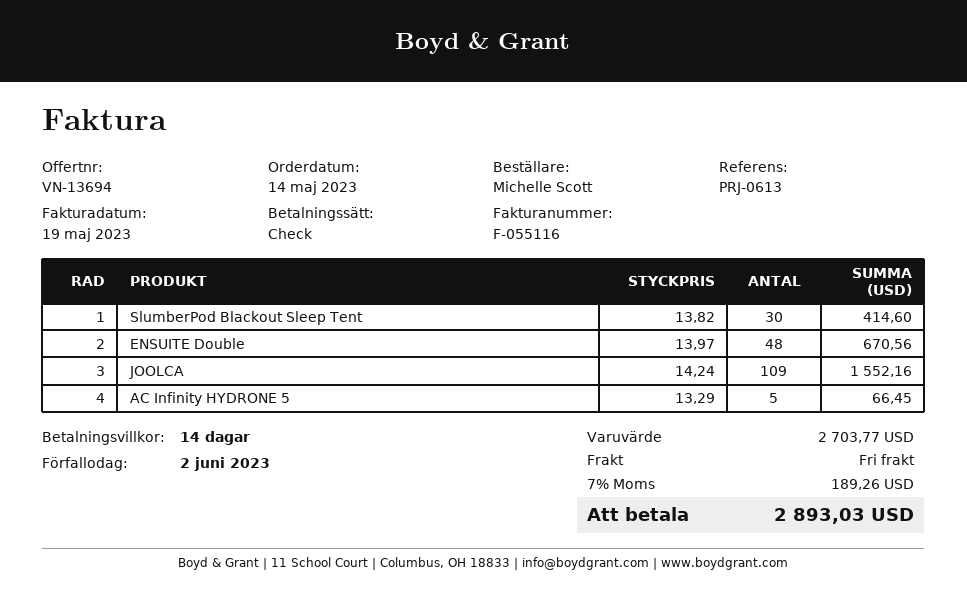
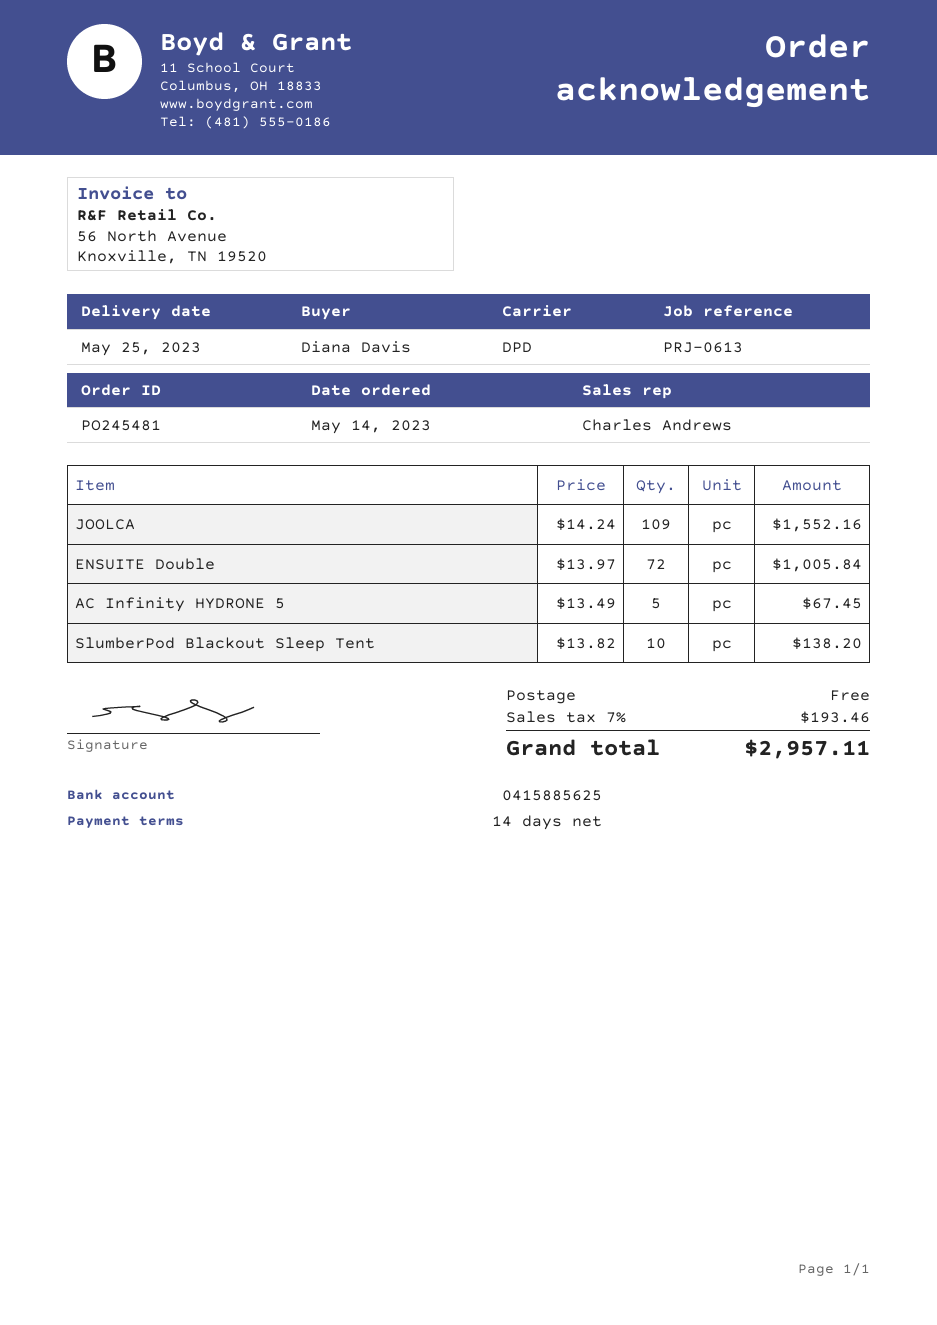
ordered by: Michelle Scott -> Diana Davis
SlumberPod Blackout Sleep Tent: 30 x 13.82 = 414.60 -> 10 x 13.82 = 138.20
ENSUITE Double: 48 x 13.97 = 670.56 -> 72 x 13.97 = 1005.84
AC Infinity HYDRONE 5: 5 x 13.29 = 66.45 -> 5 x 13.49 = 67.45
tax: 7% = 189.26 -> 7% = 193.46
total: 2893.03 -> 2957.11

